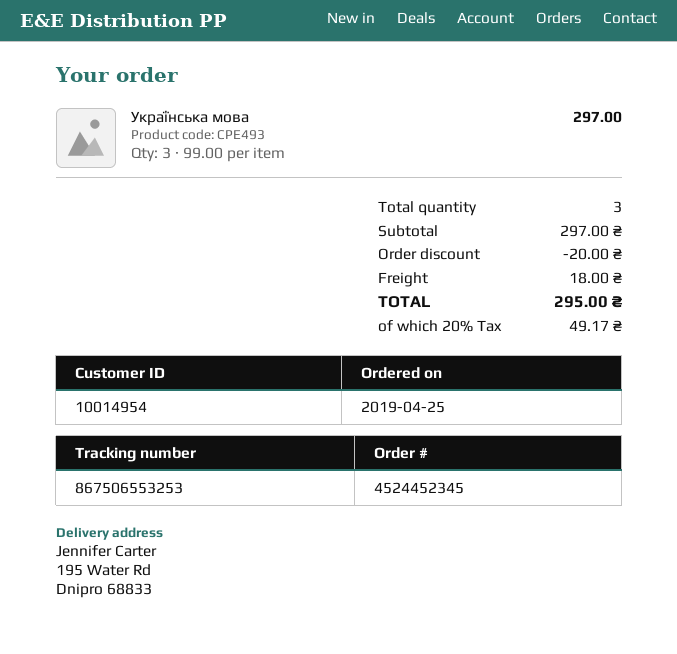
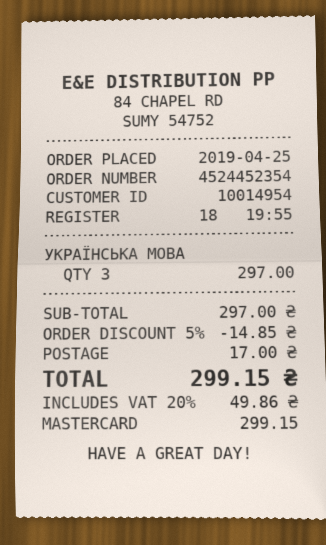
order number: 4524452345 -> 4524452354
discount: 20.00 -> 14.85
shipping: 18.00 -> 17.00
tax: 20% = 49.17 -> 20% = 49.86
total: 295.00 -> 299.15

